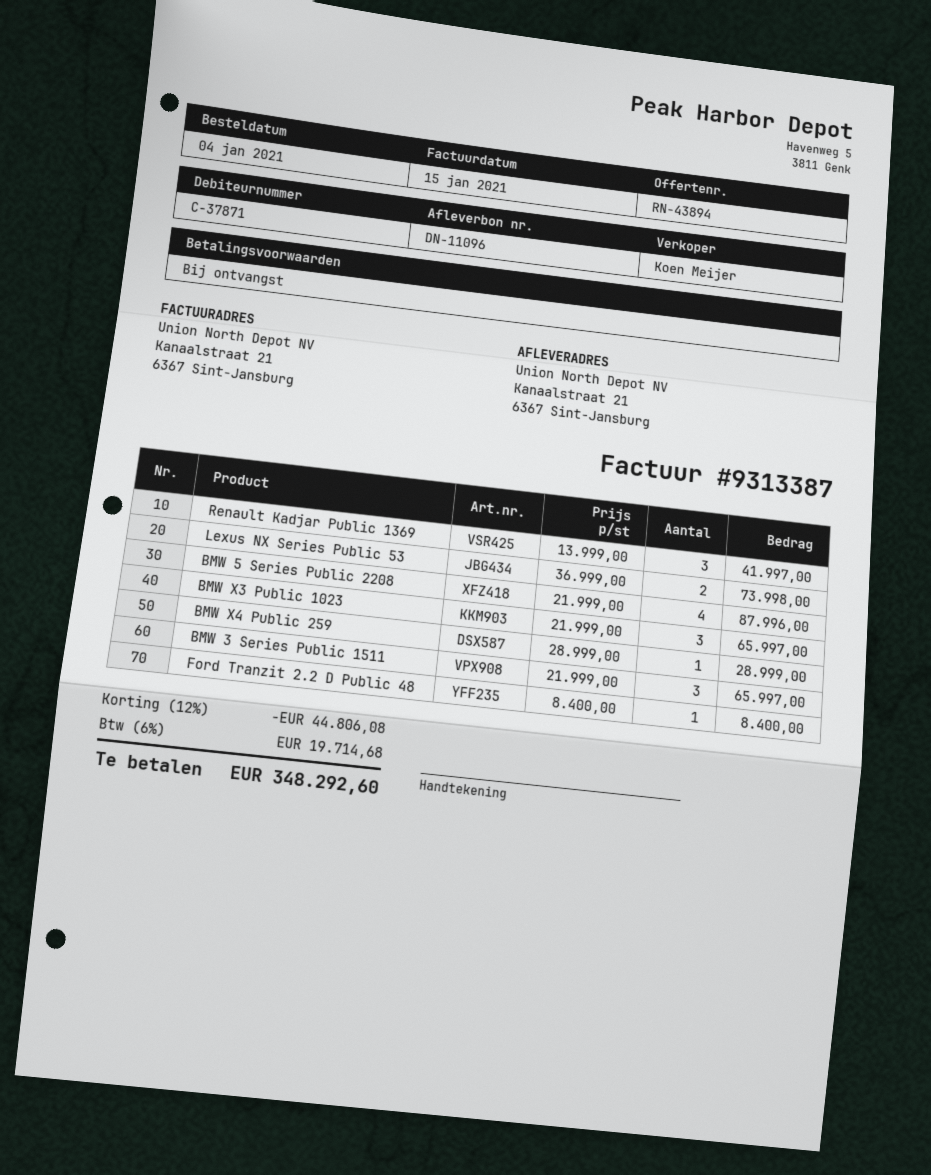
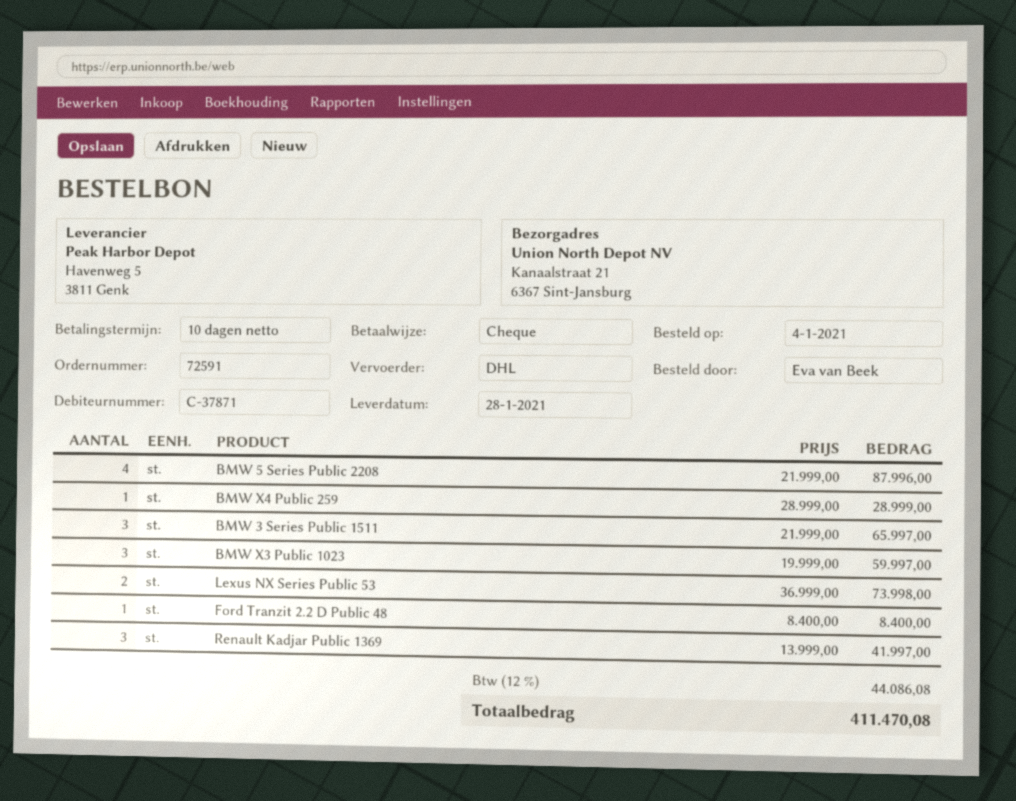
payment terms: on receipt -> 10 days
BMW X3 Public 1023: 3 x 21999.00 = 65997.00 -> 3 x 19999.00 = 59997.00
discount: 12% = 44806.08 -> none
tax: 6% = 19714.68 -> 12% = 44086.08
total: 348292.60 -> 411470.08

